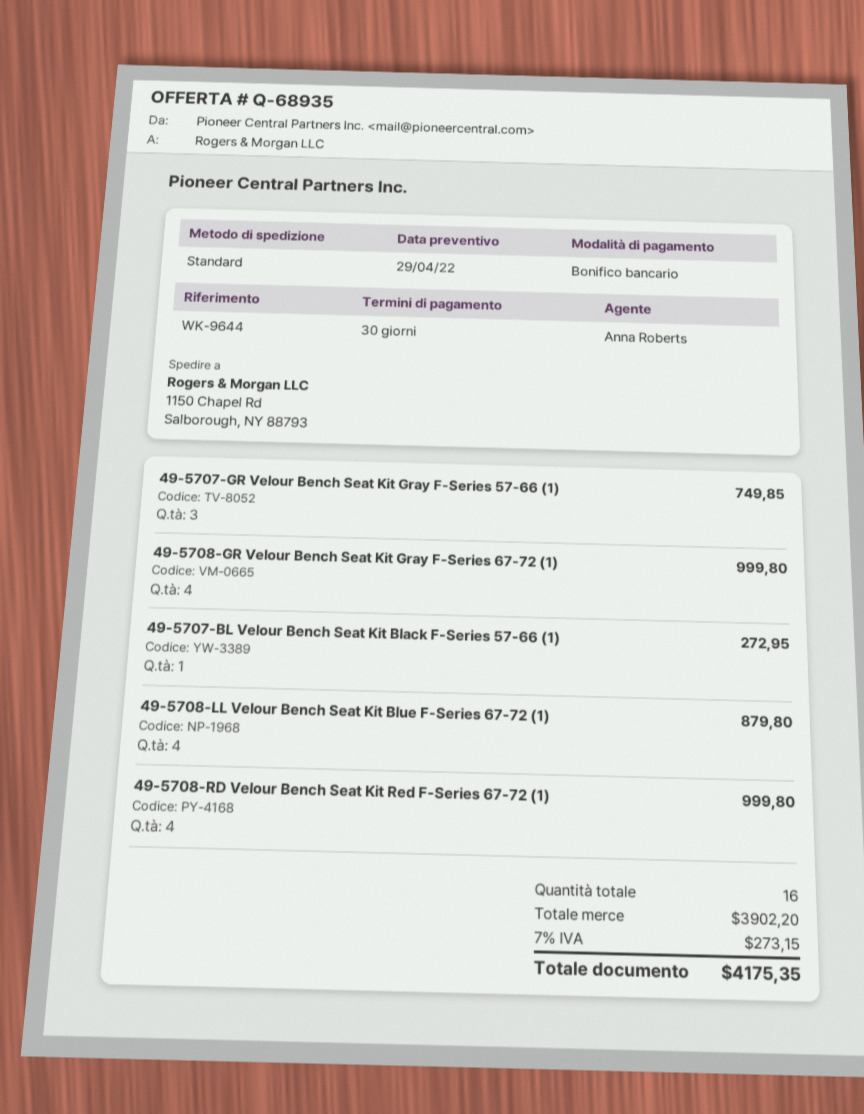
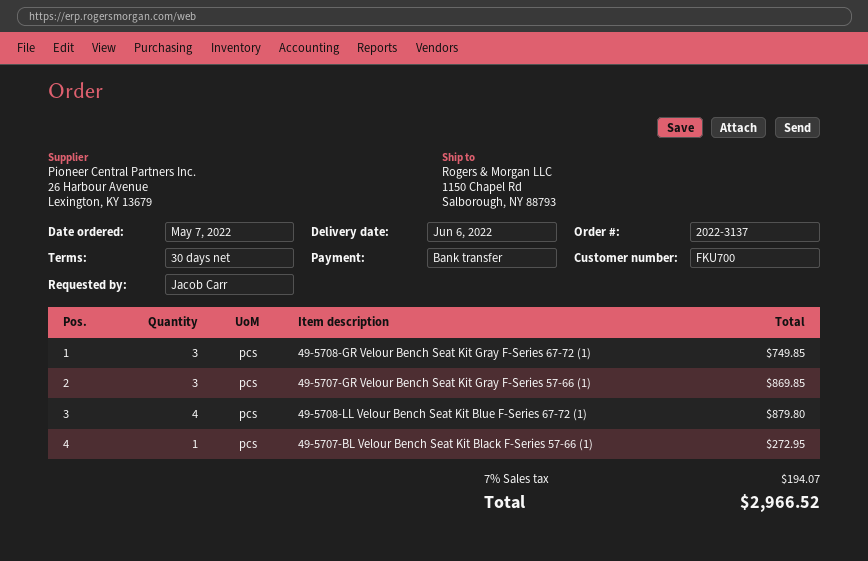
49-5707-GR Velour Bench Seat Kit Gray F-Series 57-66 (1): 3 for 749.85 -> 3 for 869.85
49-5708-GR Velour Bench Seat Kit Gray F-Series 67-72 (1): 4 for 999.80 -> 3 for 749.85
49-5708-RD Velour Bench Seat Kit Red F-Series 67-72 (1): 4 for 999.80 -> none
tax: 7% = 273.15 -> 7% = 194.07
total: 4175.35 -> 2966.52

